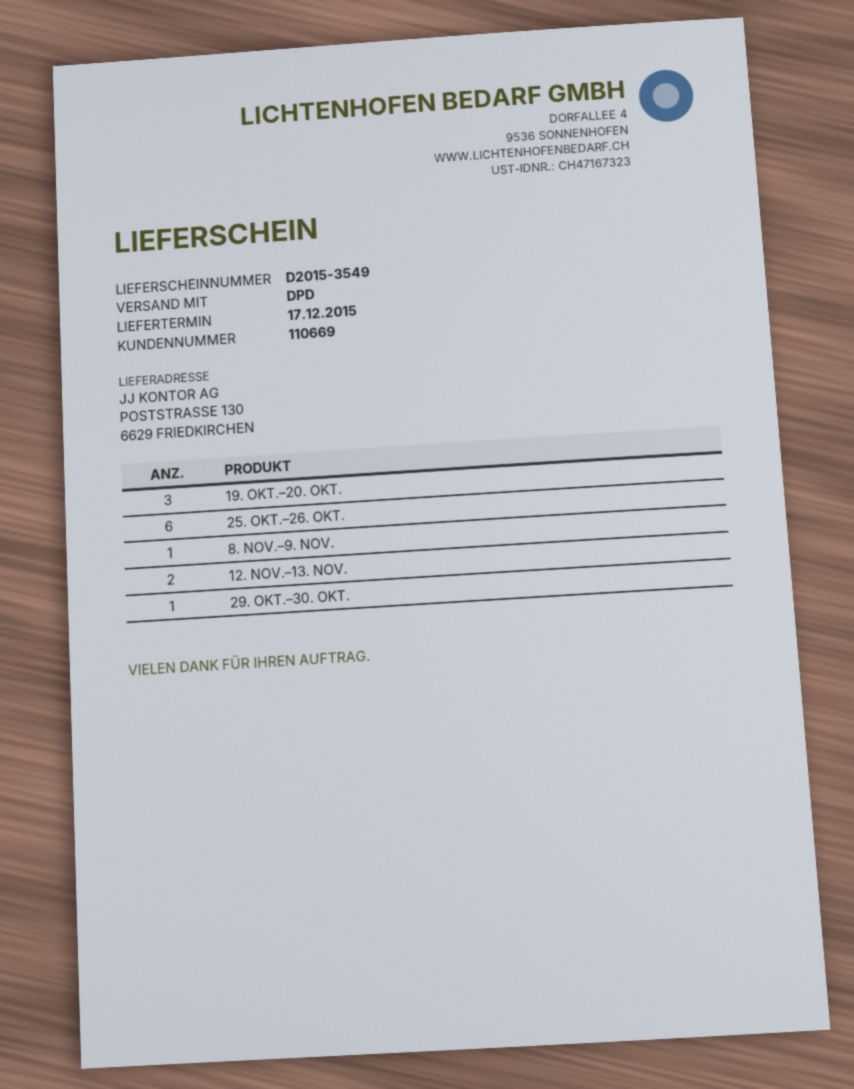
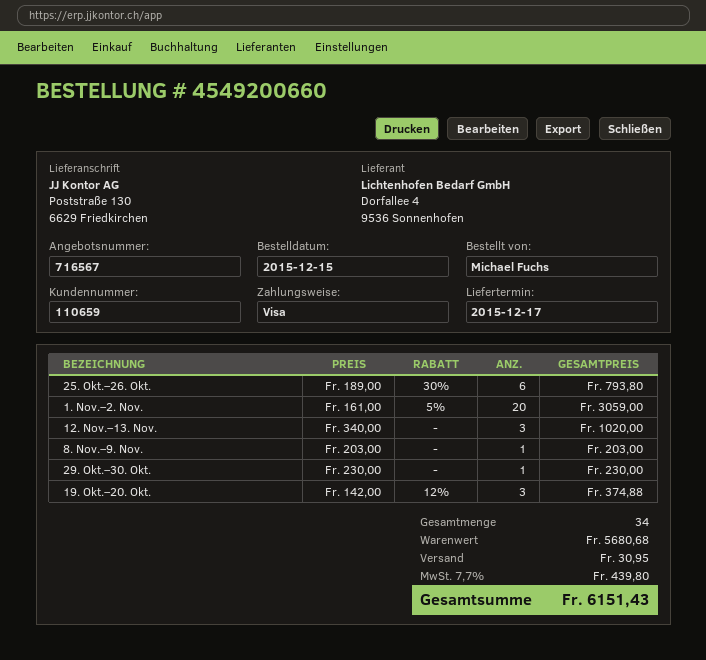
customer number: 110669 -> 110659
12. NOV.–13. NOV.: 2 -> 3
1. Nov.–2. Nov.: none -> 20

